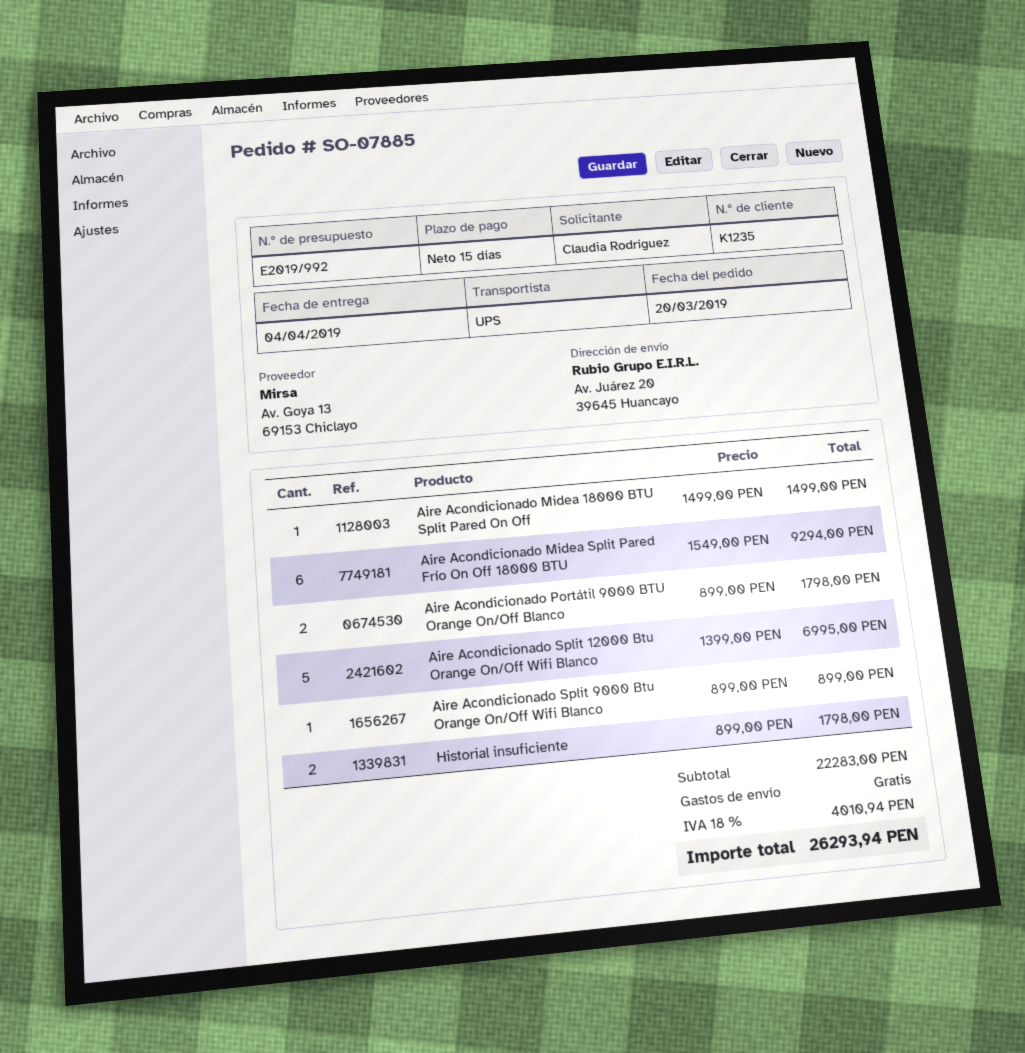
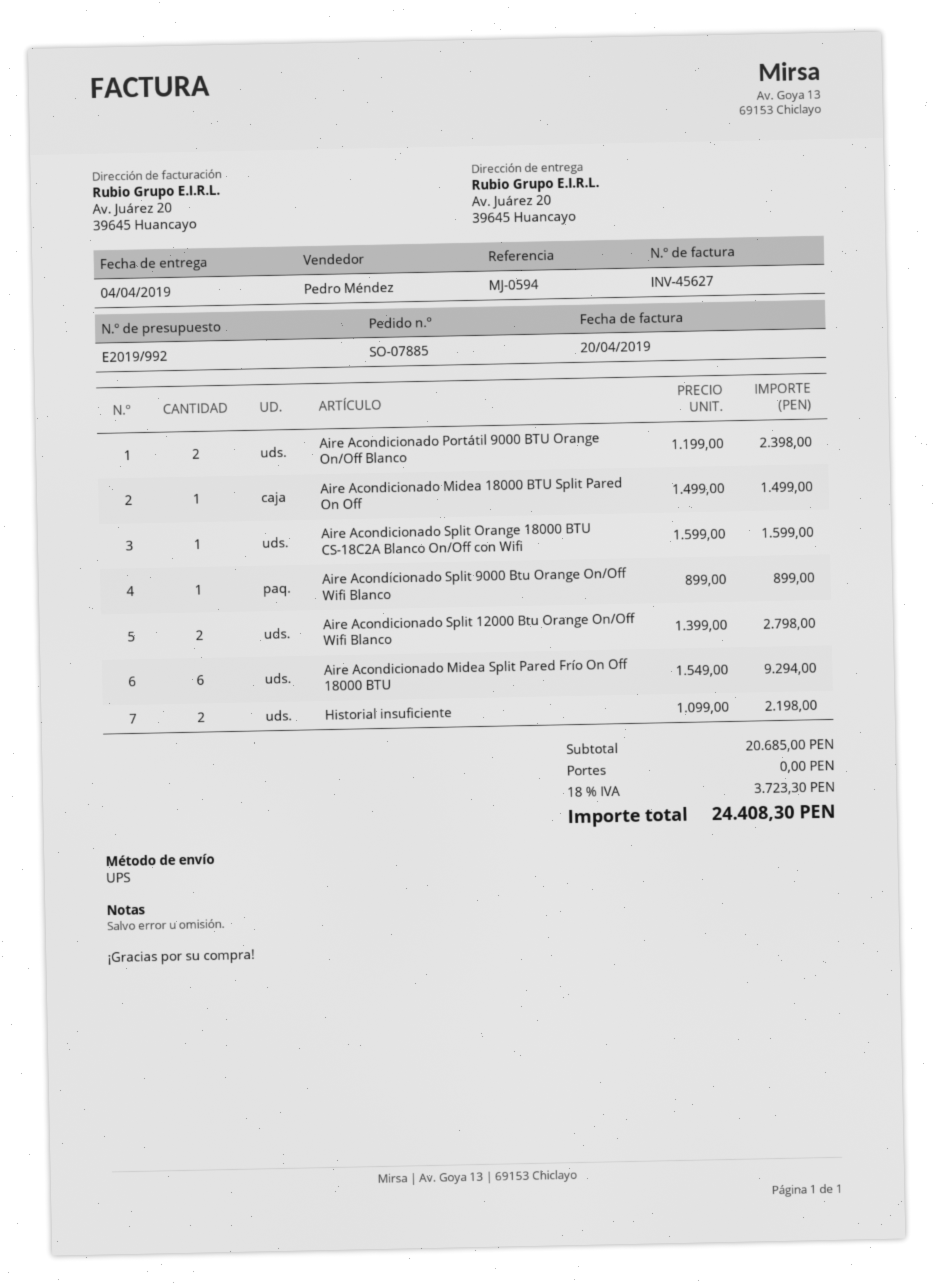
Aire Acondicionado Portátil 9000 BTU Orange On/Off Blanco: 2 x 899.00 = 1798.00 -> 2 x 1199.00 = 2398.00
Aire Acondicionado Split 12000 Btu Orange On/Off Wifi Blanco: 5 x 1399.00 = 6995.00 -> 2 x 1399.00 = 2798.00
Historial insuficiente: 2 x 899.00 = 1798.00 -> 2 x 1099.00 = 2198.00
Aire Acondicionado Split Orange 18000 BTU CS-18C2A Blanco On/Off con Wifi: none -> 1 x 1599.00 = 1599.00
subtotal: 22283.00 -> 20685.00
tax: 18% = 4010.94 -> 18% = 3723.30
total: 26293.94 -> 24408.30

